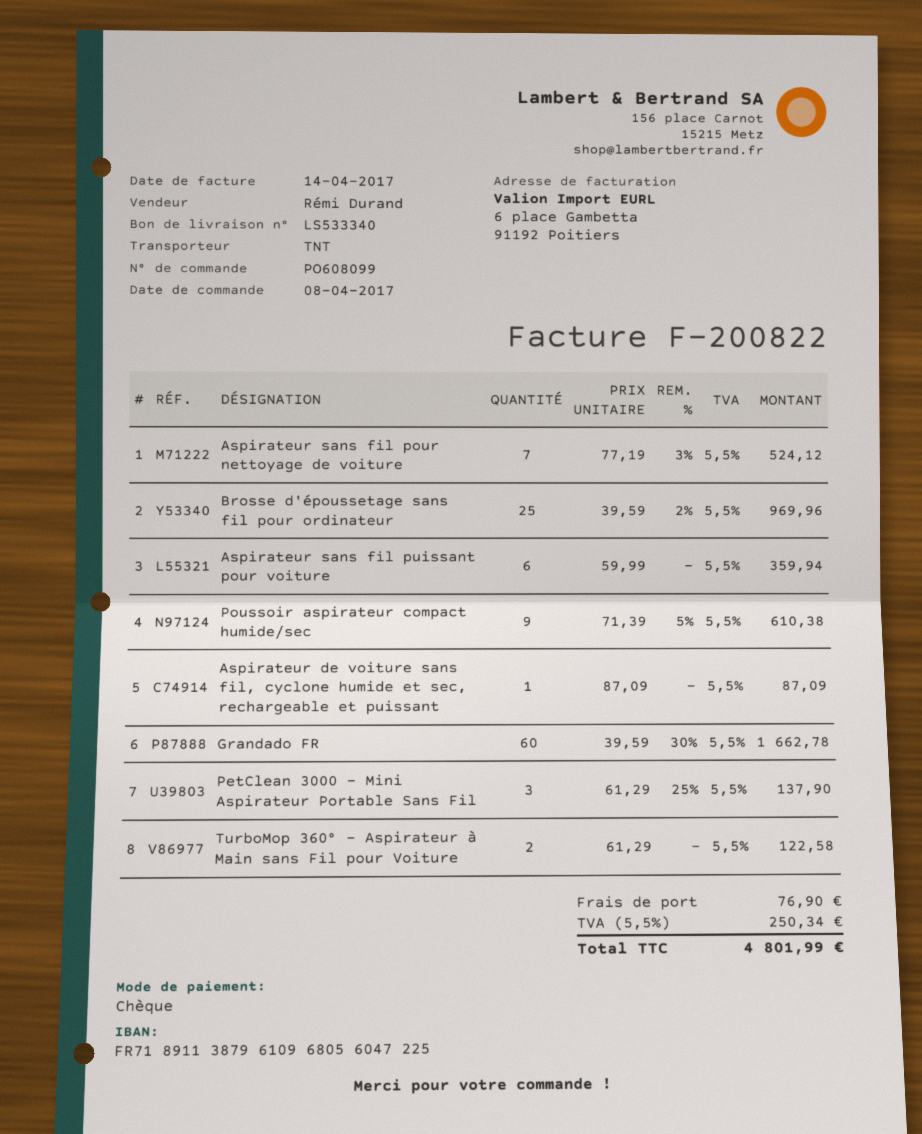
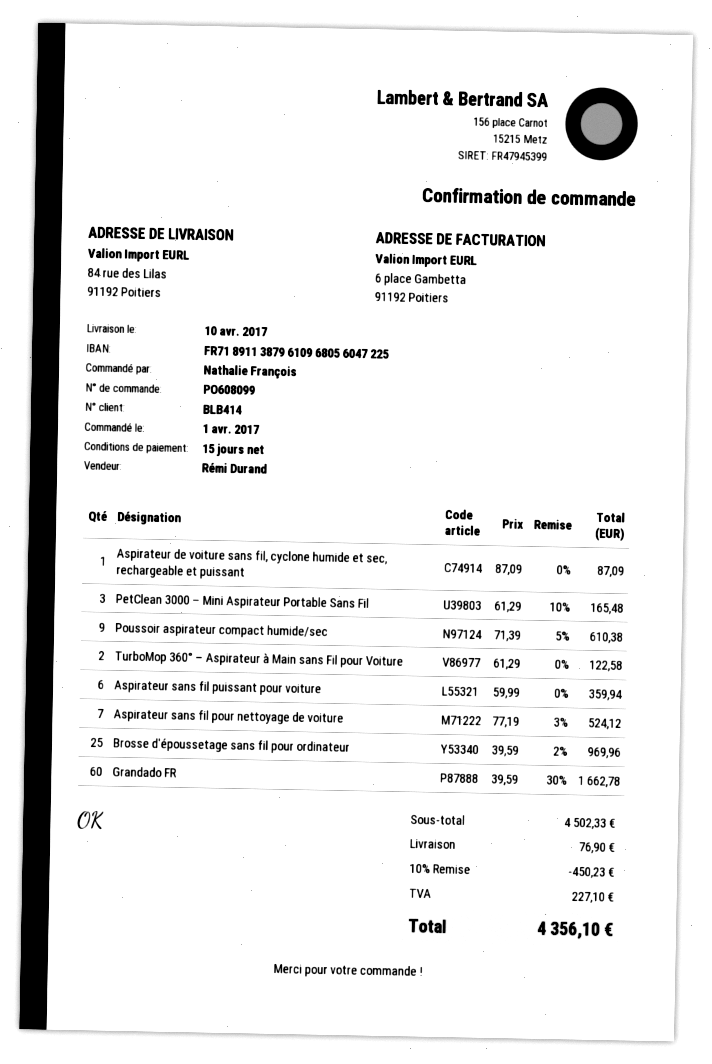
order date: 2017-04-08 -> 2017-04-01
PetClean 3000 – Mini Aspirateur Portable Sans Fil: 3 x 61.29 - 25% = 137.90 -> 3 x 61.29 - 10% = 165.48
discount: none -> 10% = 450.23
tax: 250.34 -> 227.10
total: 4801.99 -> 4356.10

